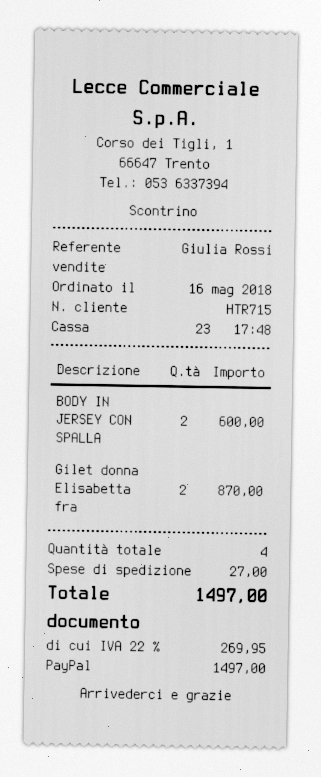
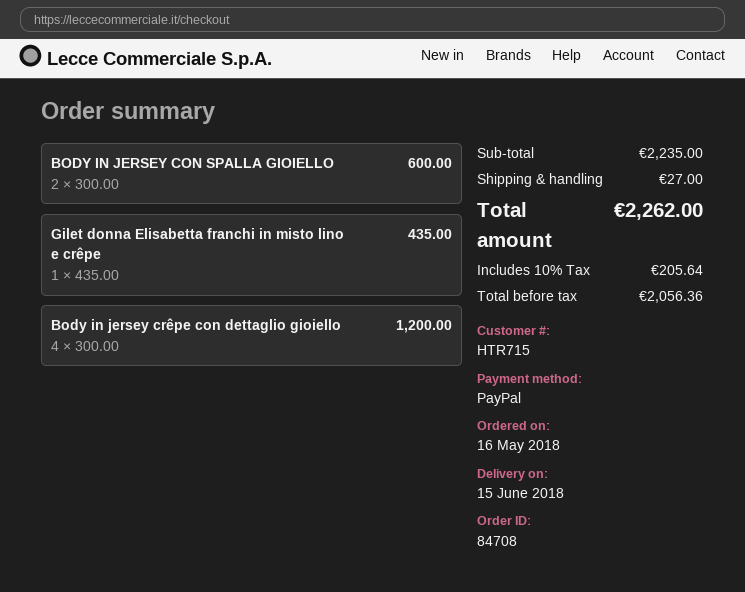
Gilet donna Elisabetta fra: 2 for 870.00 -> 1 for 435.00
Body in jersey crêpe con dettaglio gioiello: none -> 4 for 1200.00
tax: 22% = 269.95 -> 10% = 205.64
total: 1497.00 -> 2262.00

